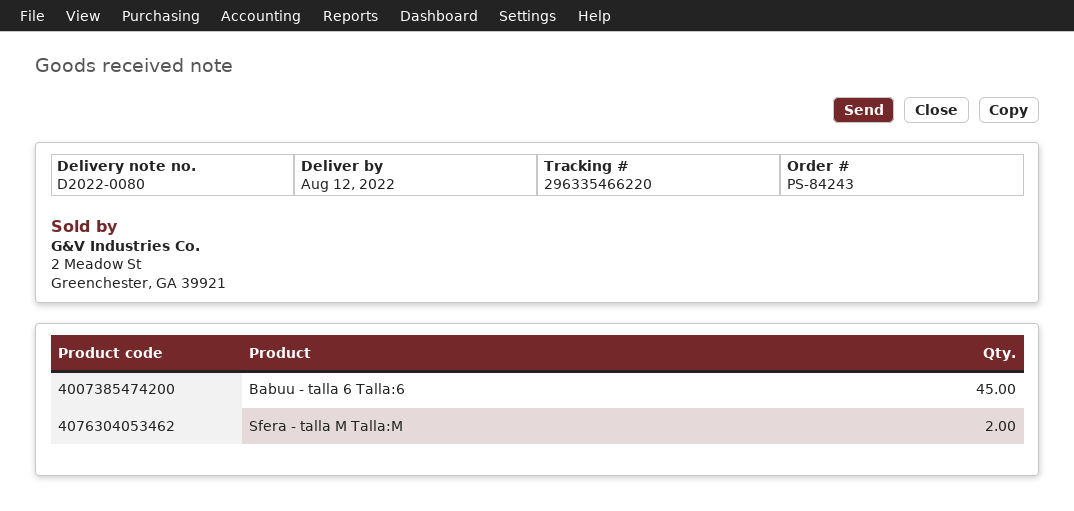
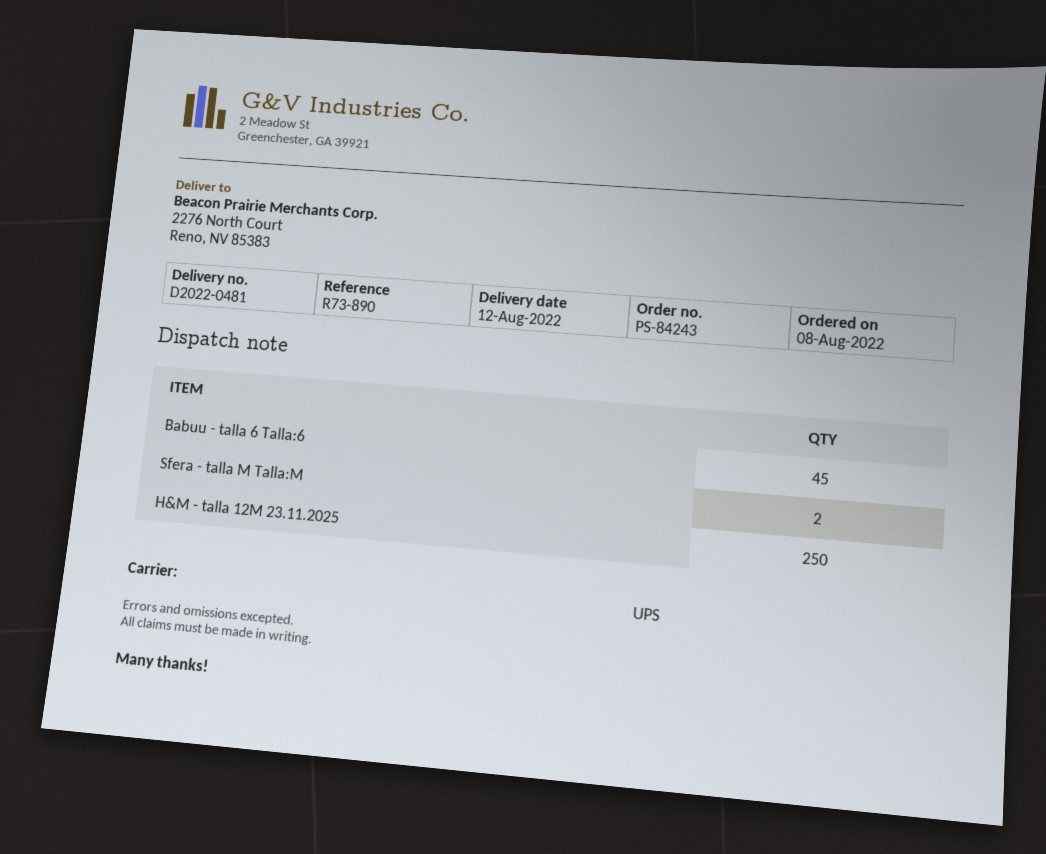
delivery note number: D2022-0080 -> D2022-0481
H&M - talla 12M 23.11.2025: none -> 250

